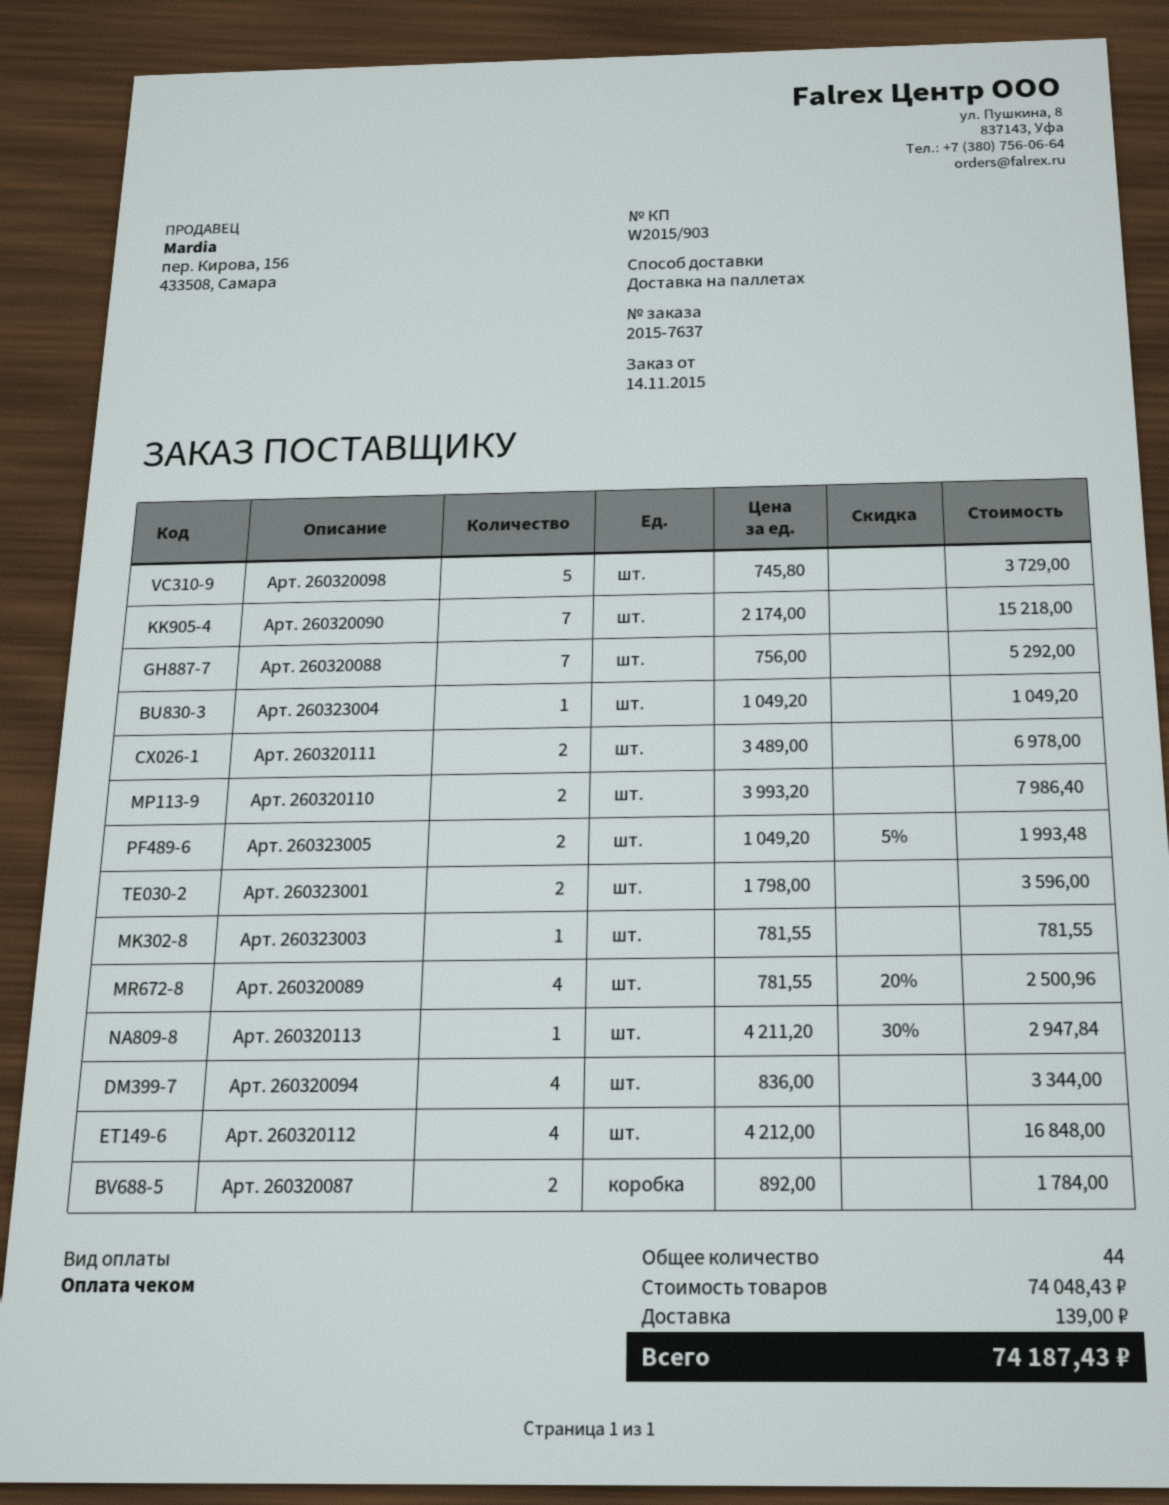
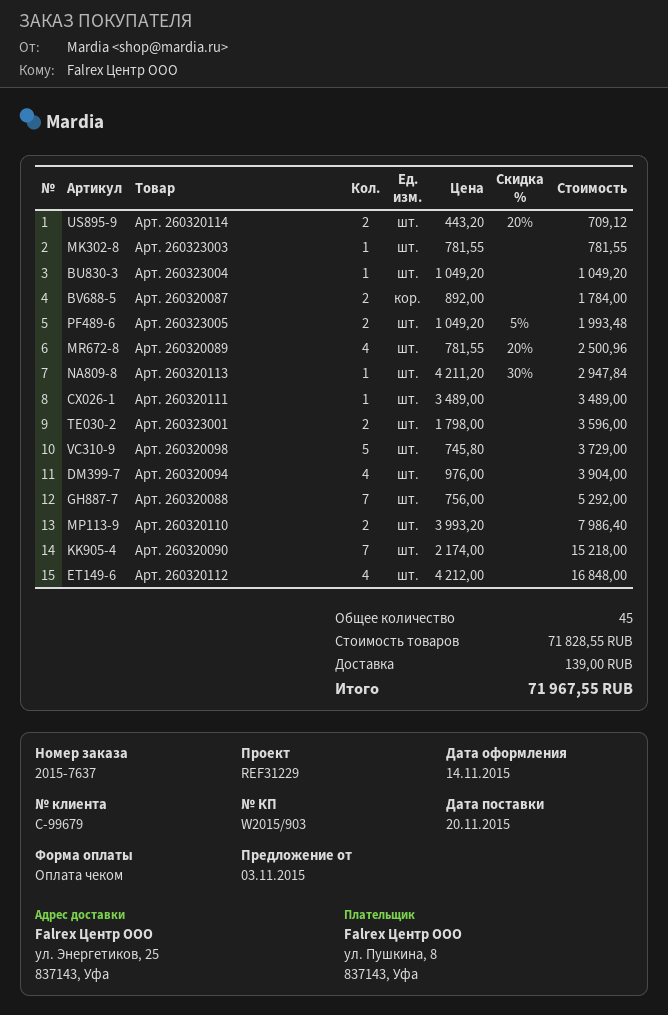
Арт. 260320111: 2 x 3489.00 = 6978.00 -> 1 x 3489.00 = 3489.00
Арт. 260320094: 4 x 836.00 = 3344.00 -> 4 x 976.00 = 3904.00
Арт. 260320114: none -> 2 x 443.20 - 20% = 709.12
total quantity: 44 -> 45
subtotal: 74048.43 -> 71828.55
total: 74187.43 -> 71967.55

